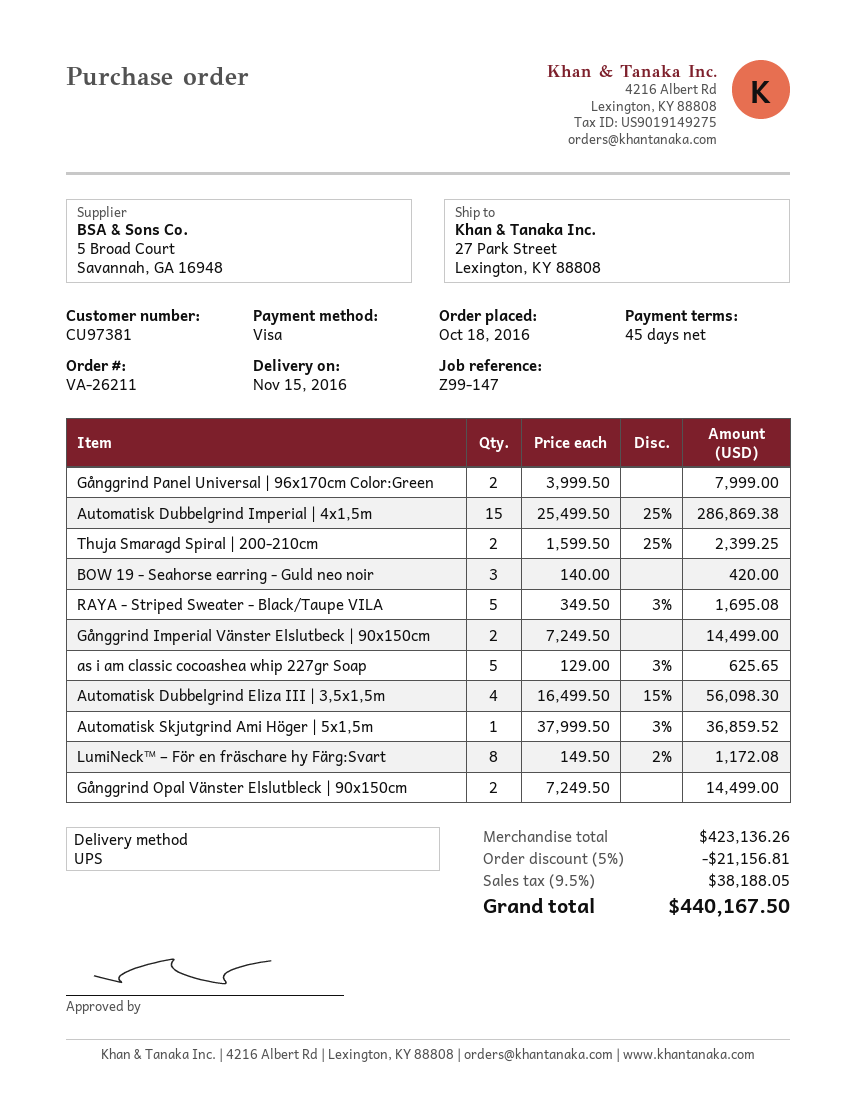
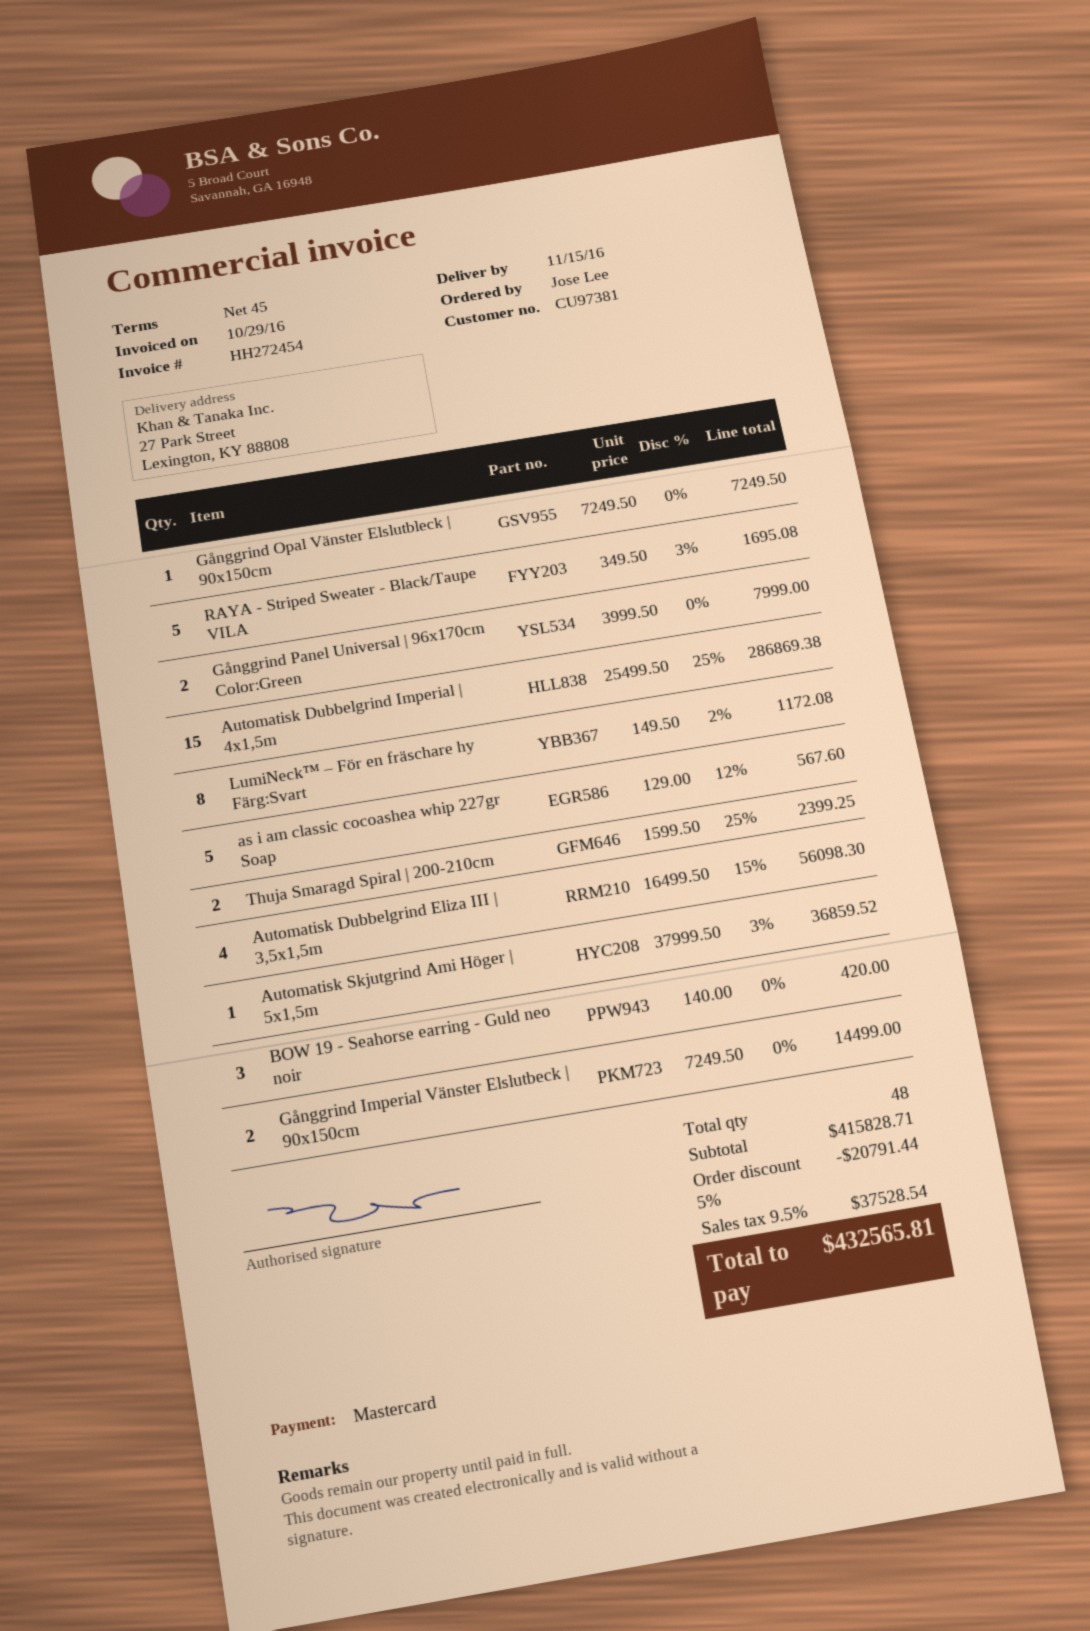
payment method: Visa -> Mastercard
as i am classic cocoashea whip 227gr Soap: 5 x 129.00 - 3% = 625.65 -> 5 x 129.00 - 12% = 567.60
Gånggrind Opal Vänster Elslutbleck | 90x150cm: 2 x 7249.50 = 14499.00 -> 1 x 7249.50 = 7249.50
subtotal: 423136.26 -> 415828.71
discount: 5% = 21156.81 -> 5% = 20791.44
tax: 9.5% = 38188.05 -> 9.5% = 37528.54
total: 440167.50 -> 432565.81

